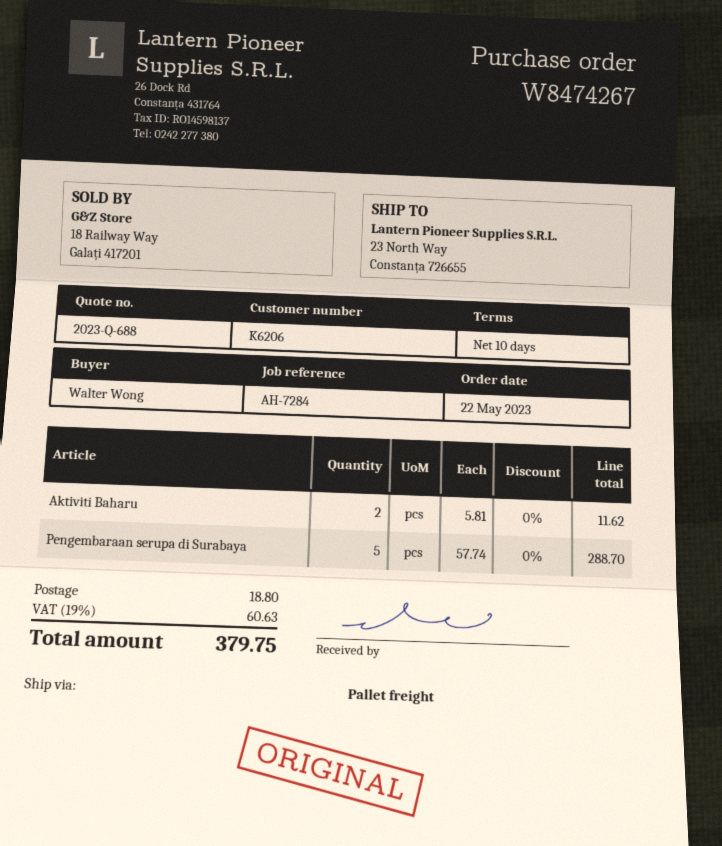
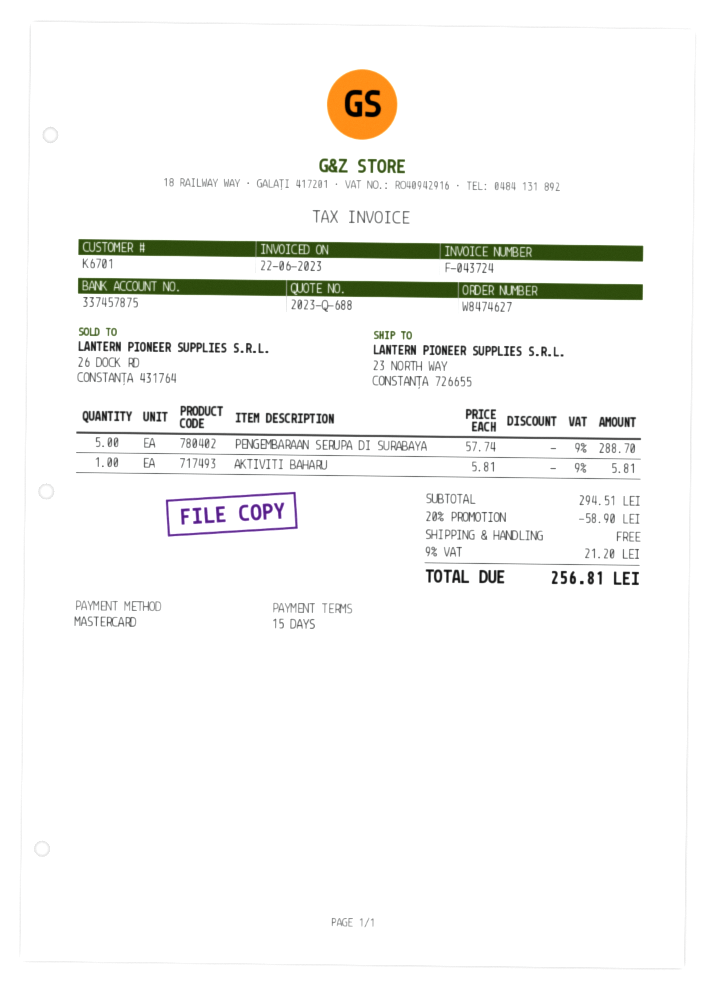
order number: W8474267 -> W8474627
payment terms: 10 days -> 15 days
customer number: K6206 -> K6701
Aktiviti Baharu: 2 x 5.81 = 11.62 -> 1 x 5.81 = 5.81
discount: none -> 20% = 58.90
shipping: 18.80 -> 0.00
tax: 19% = 60.63 -> 9% = 21.20
total: 379.75 -> 256.81

